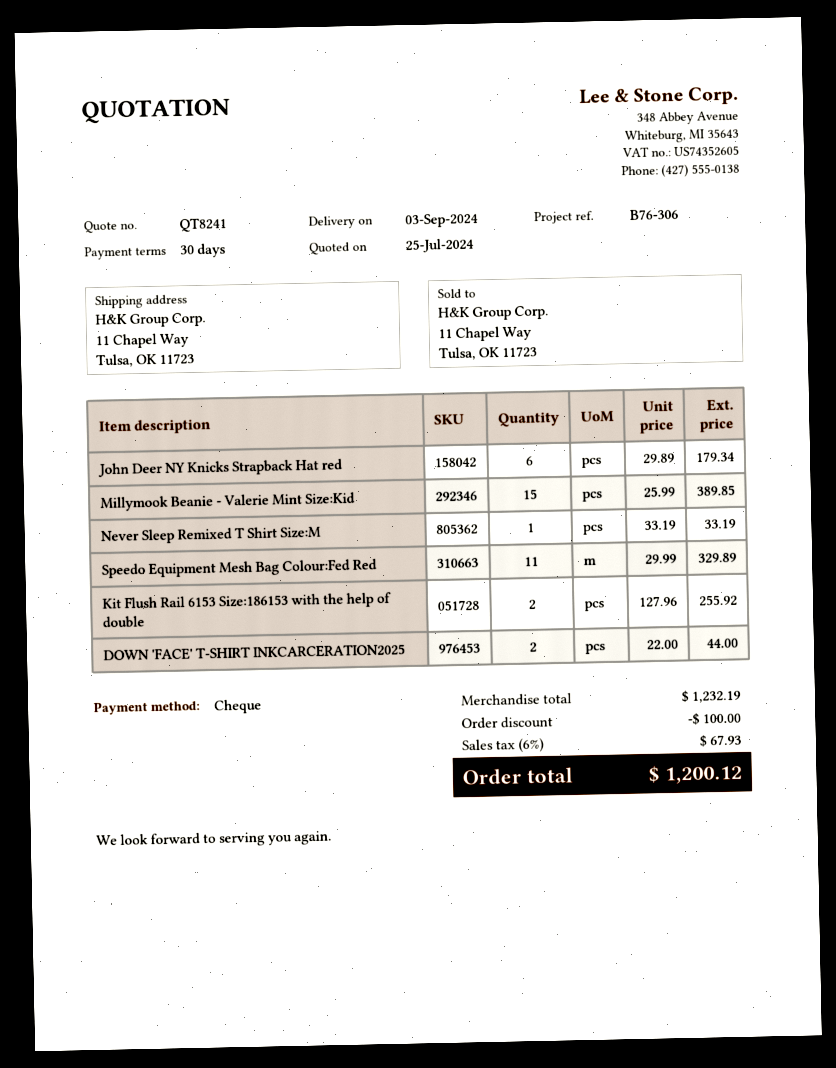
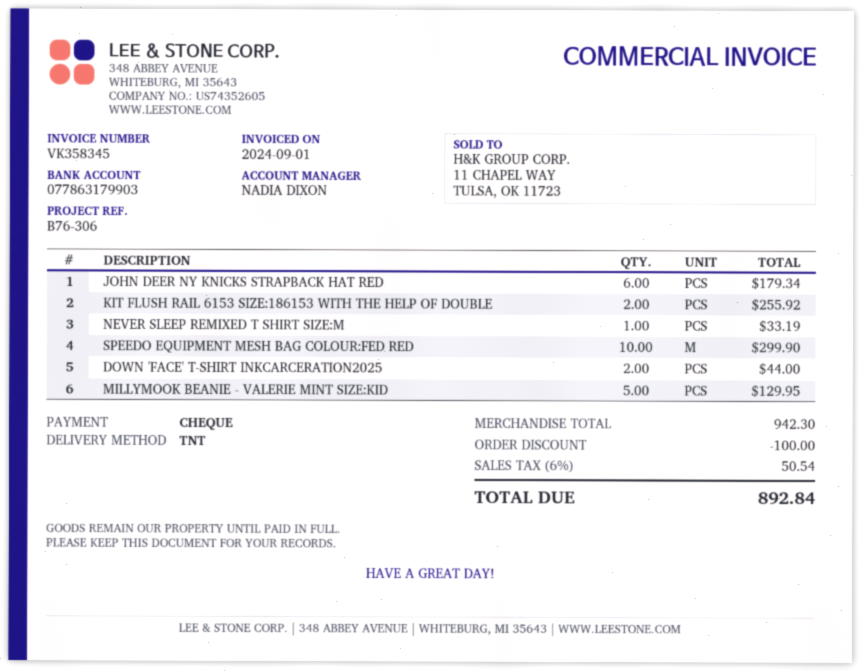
Millymook Beanie - Valerie Mint Size:Kid: 15 for 389.85 -> 5 for 129.95
Speedo Equipment Mesh Bag Colour:Fed Red: 11 for 329.89 -> 10 for 299.90
subtotal: 1232.19 -> 942.30
tax: 6% = 67.93 -> 6% = 50.54
total: 1200.12 -> 892.84

